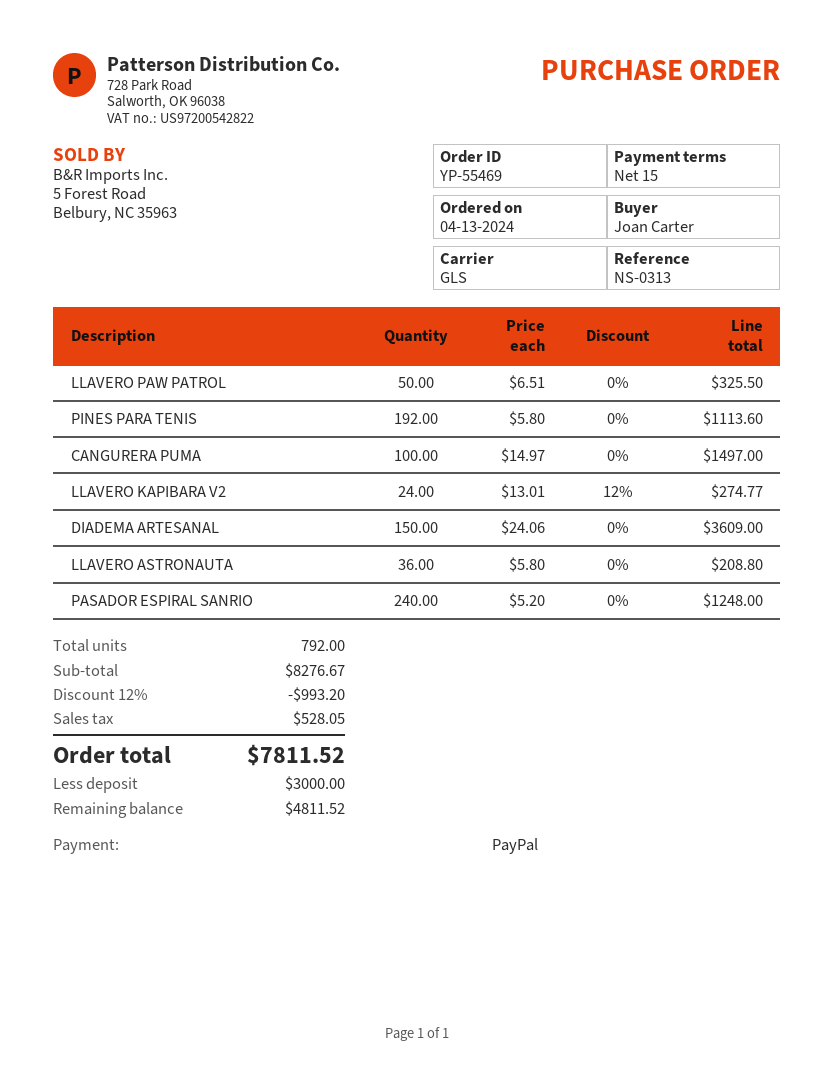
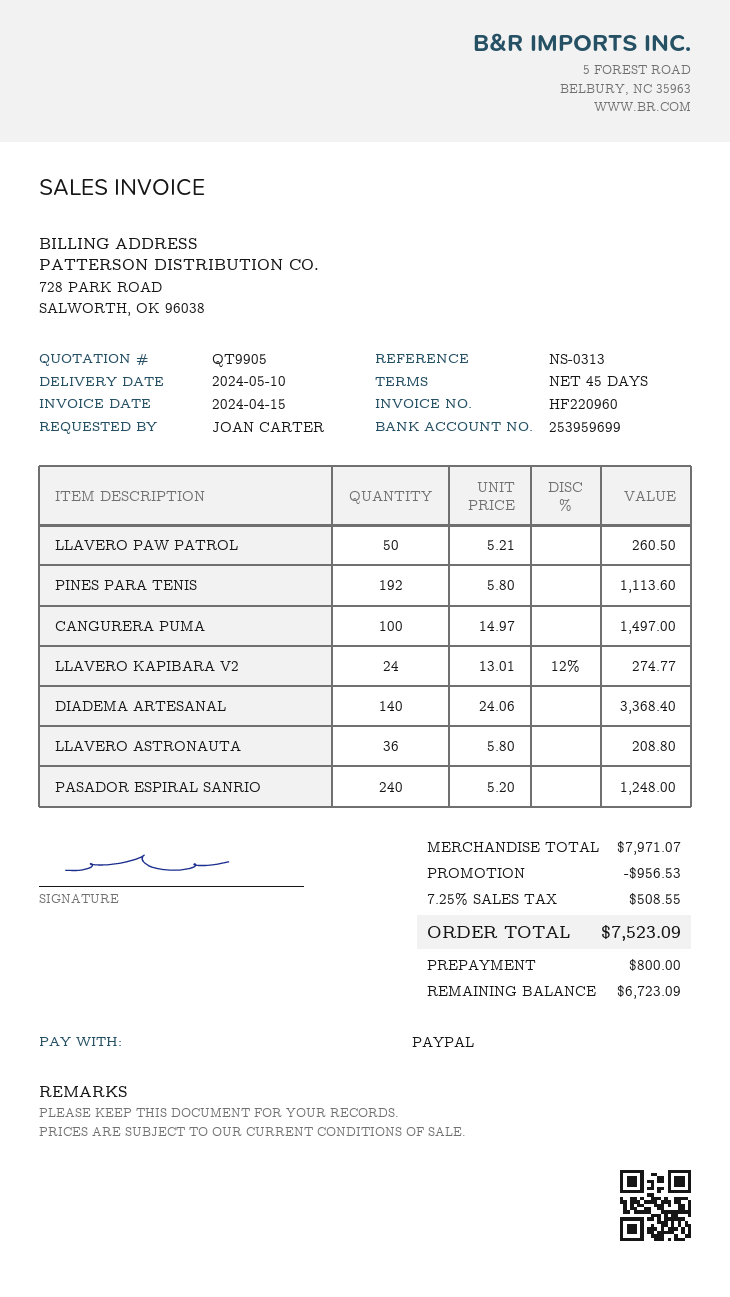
payment terms: 15 days -> 45 days
LLAVERO PAW PATROL: 50 x 6.51 = 325.50 -> 50 x 5.21 = 260.50
DIADEMA ARTESANAL: 150 x 24.06 = 3609.00 -> 140 x 24.06 = 3368.40
subtotal: 8276.67 -> 7971.07
discount: 993.20 -> 956.53
tax: 528.05 -> 508.55
total: 7811.52 -> 7523.09
deposit: 3000.00 -> 800.00
balance: 4811.52 -> 6723.09

